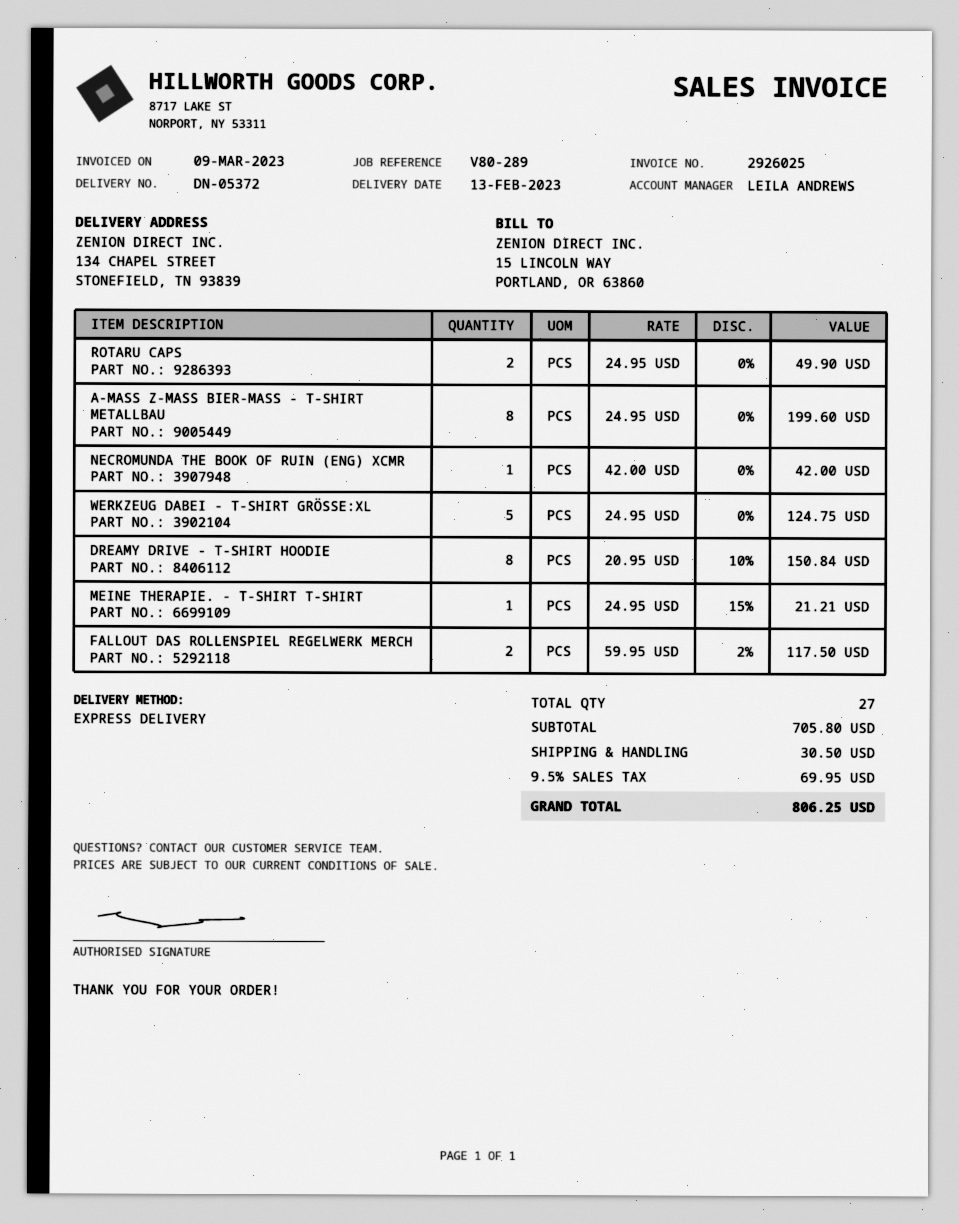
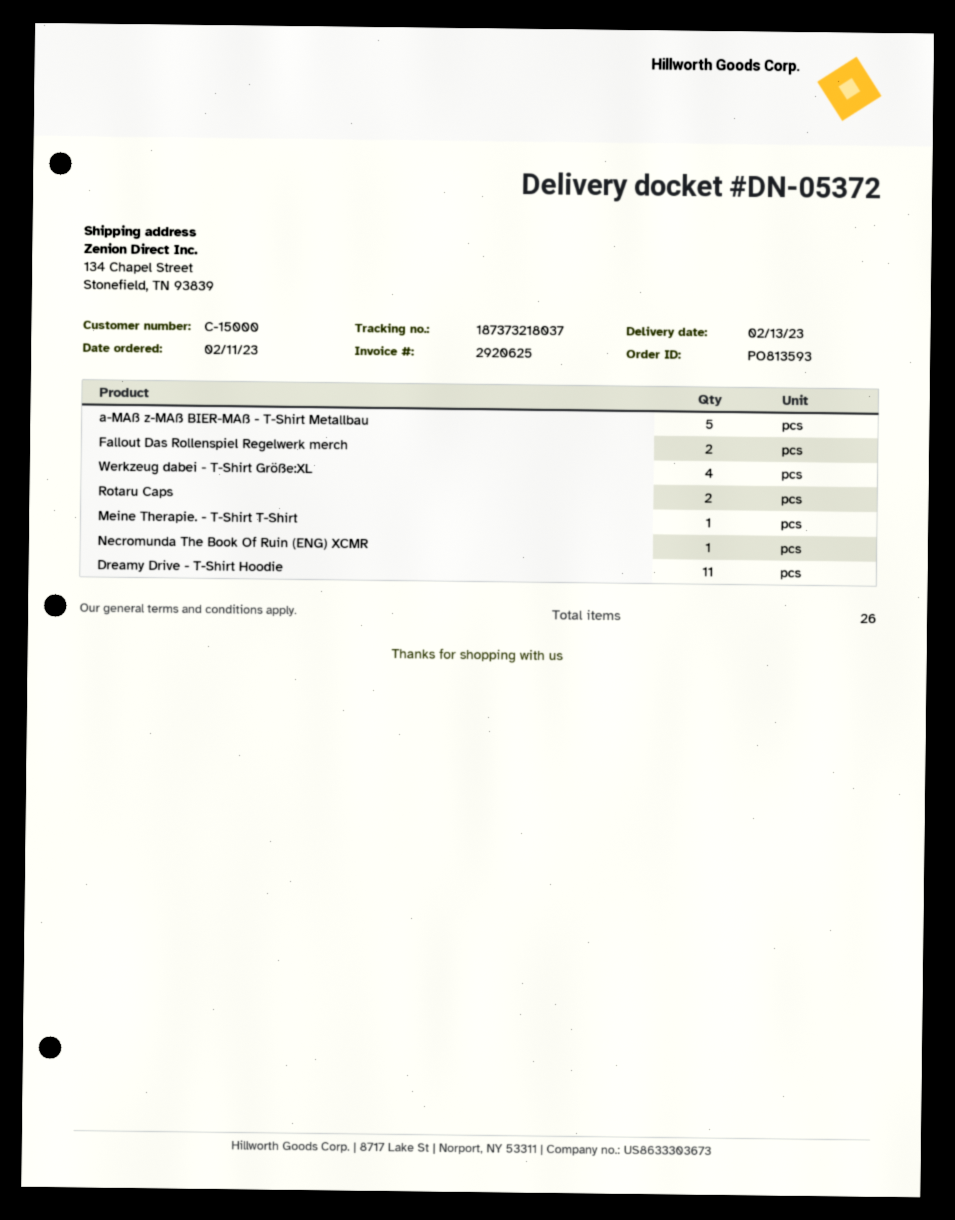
invoice number: 2926025 -> 2920625
A-MASS Z-MASS BIER-MASS - T-SHIRT METALLBAU: 8 -> 5
WERKZEUG DABEI - T-SHIRT GRÖSSE:XL: 5 -> 4
DREAMY DRIVE - T-SHIRT HOODIE: 8 -> 11
total quantity: 27 -> 26

